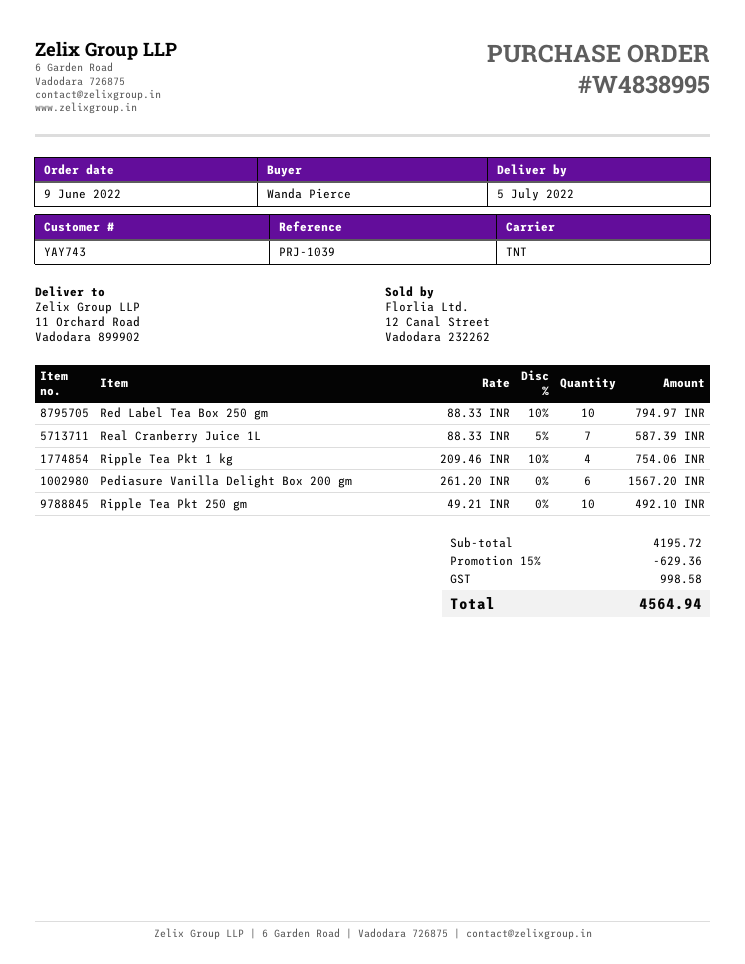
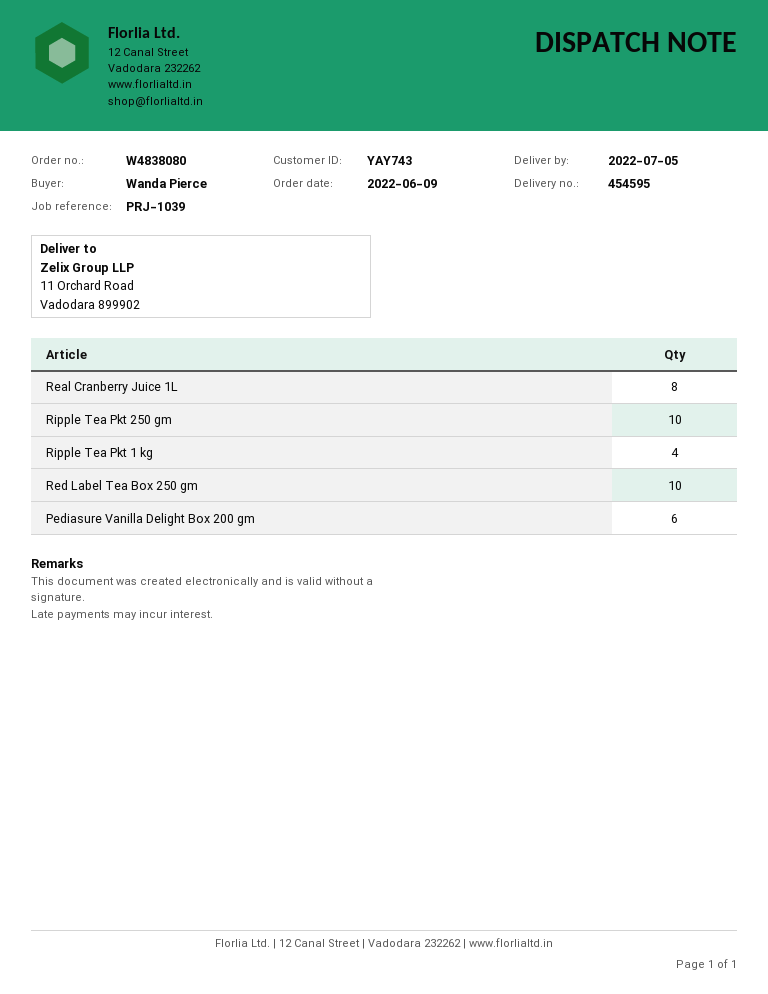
order number: W4838995 -> W4838080
Real Cranberry Juice 1L: 7 -> 8

